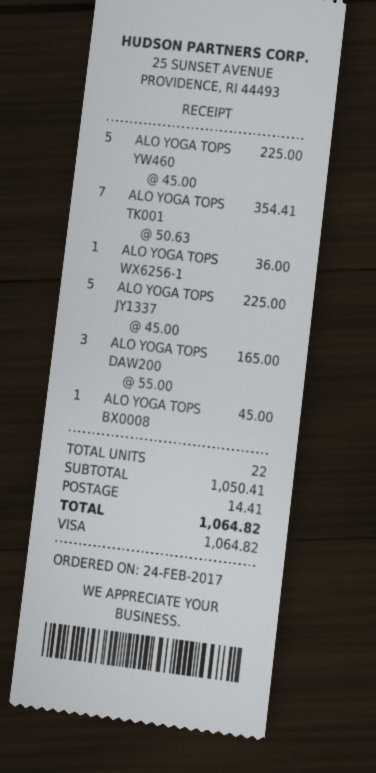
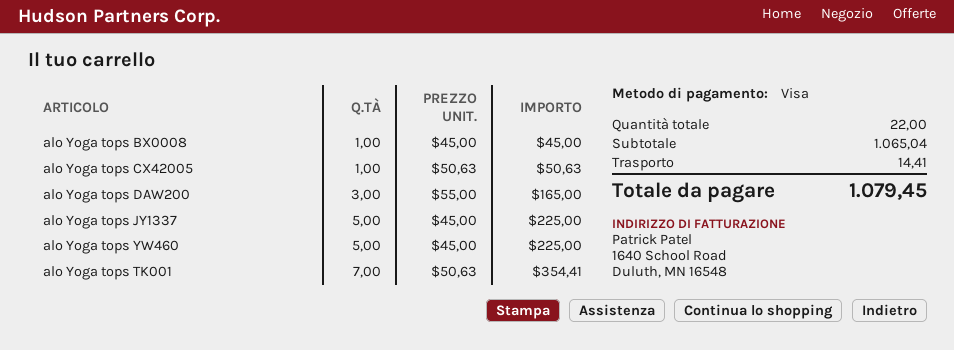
ALO YOGA TOPS WX6256-1: 1 x 36.00 = 36.00 -> none
alo Yoga tops CX42005: none -> 1 x 50.63 = 50.63
subtotal: 1050.41 -> 1065.04
total: 1064.82 -> 1079.45

